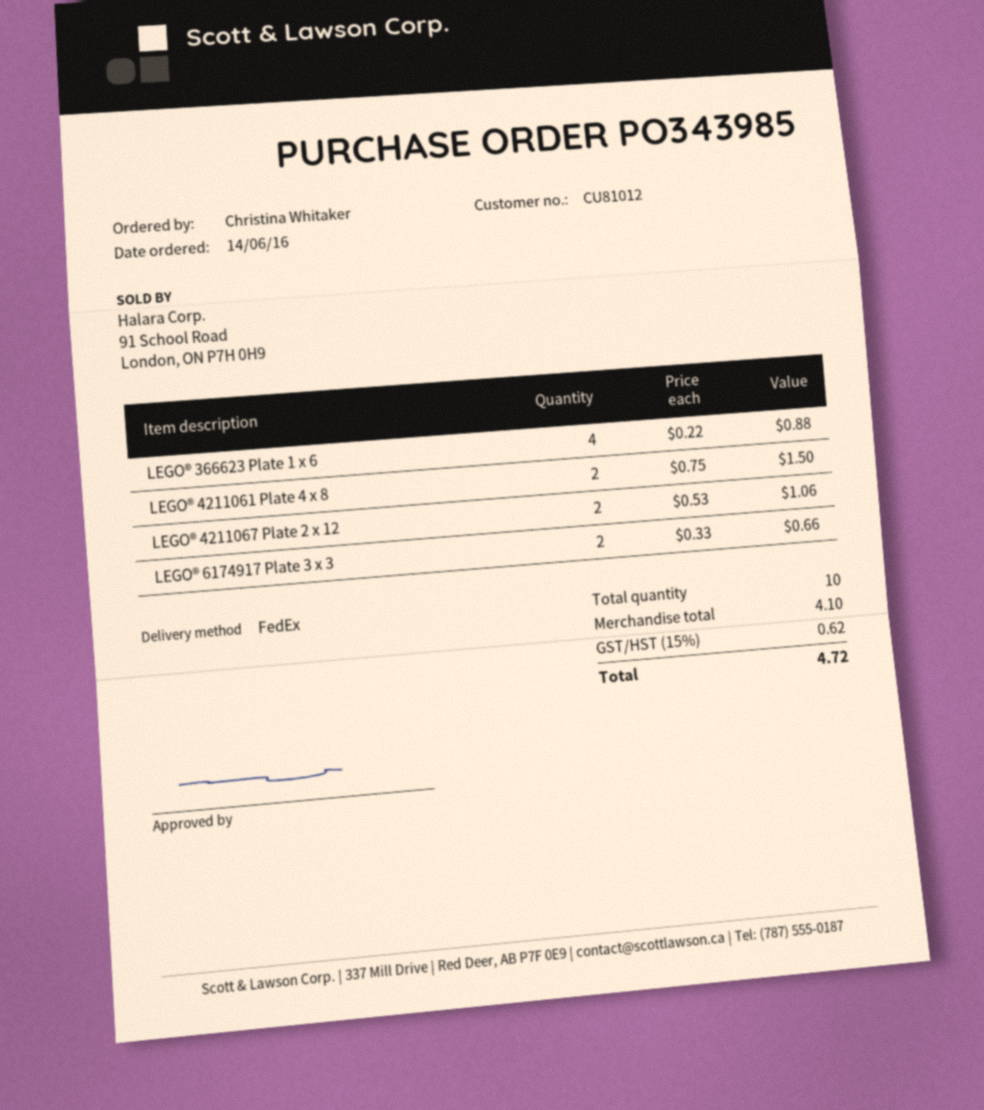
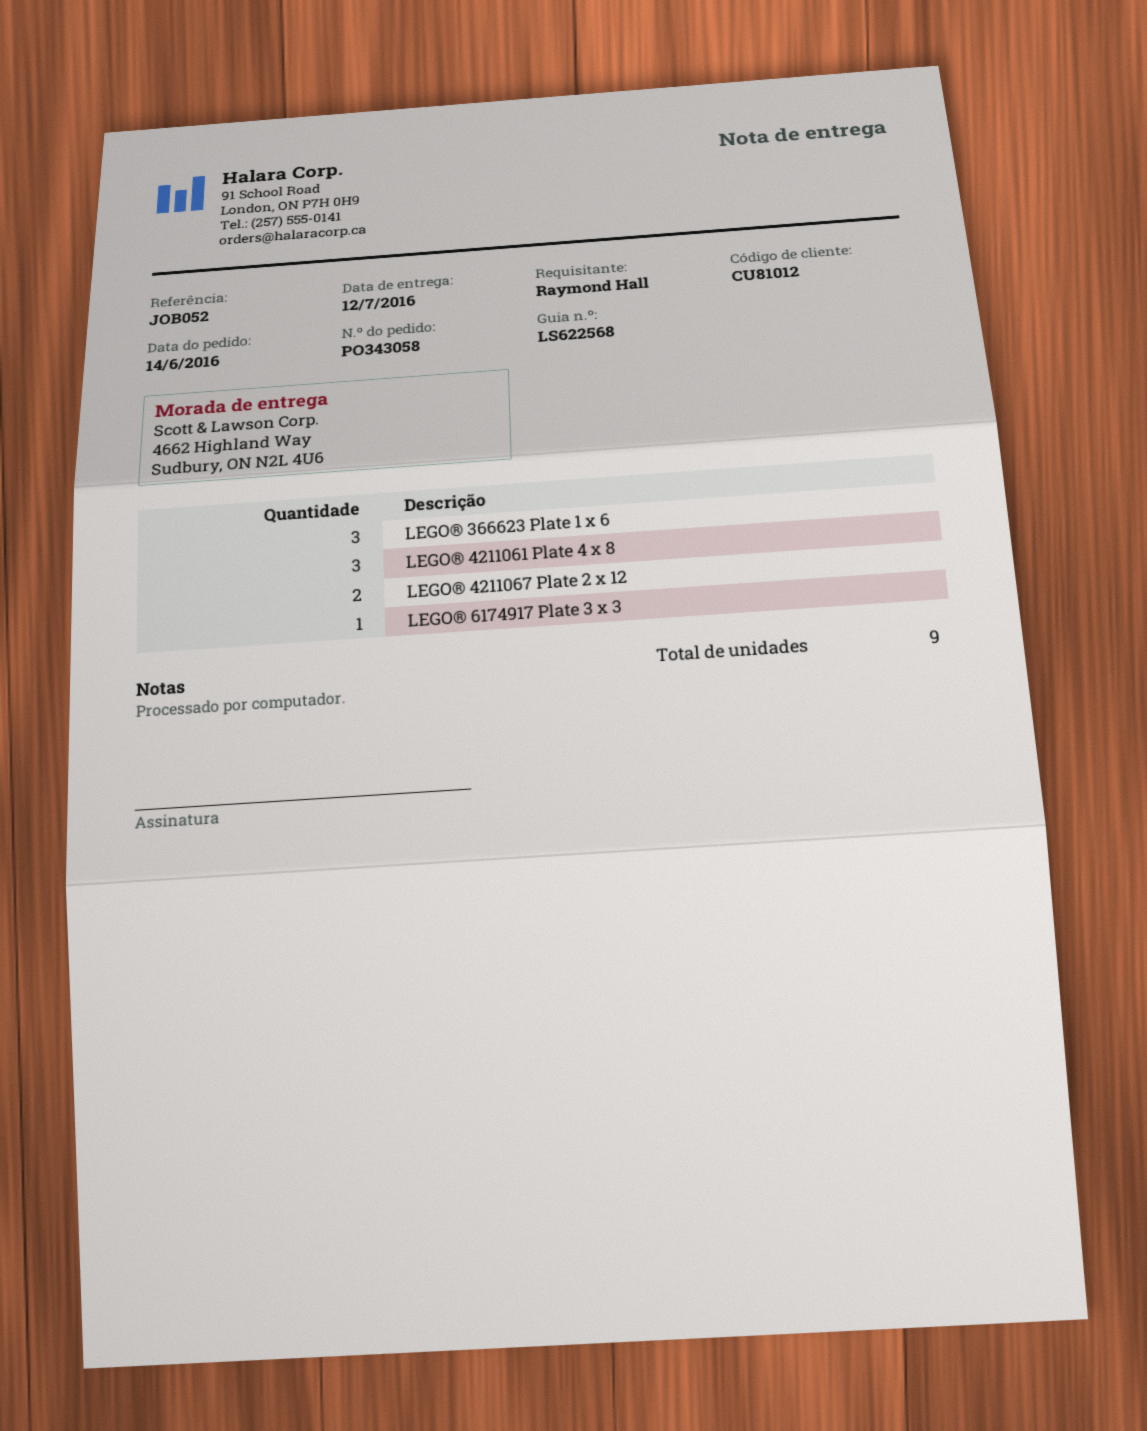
order number: PO343985 -> PO343058
ordered by: Christina Whitaker -> Raymond Hall
LEGO® 366623 Plate 1 x 6: 4 -> 3
LEGO® 4211061 Plate 4 x 8: 2 -> 3
LEGO® 6174917 Plate 3 x 3: 2 -> 1
total quantity: 10 -> 9

